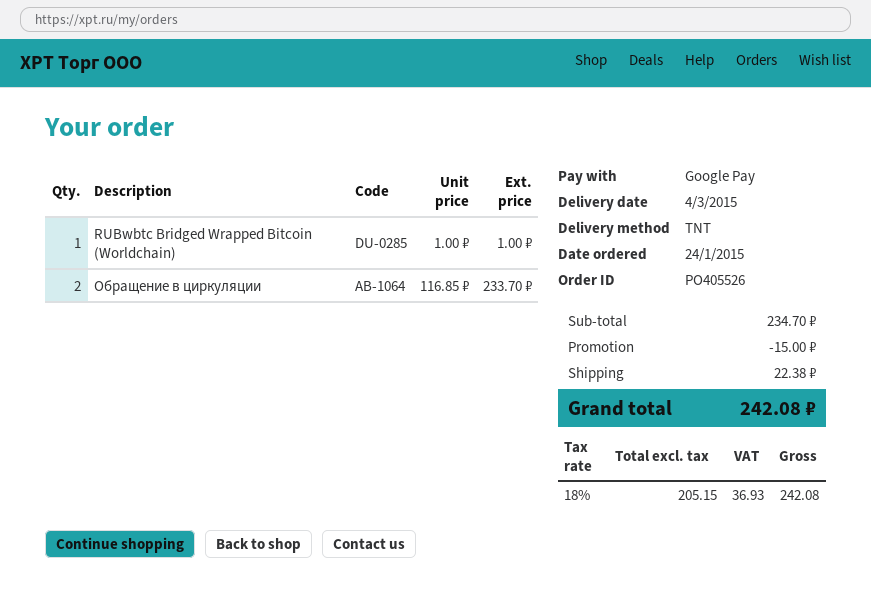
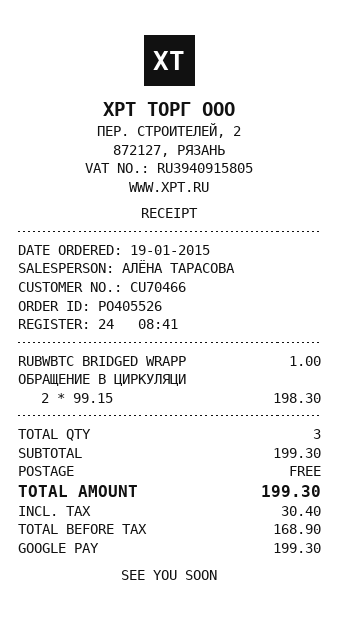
order date: 2015-01-24 -> 2015-01-19
Обращение в циркуляции: 2 x 116.85 = 233.70 -> 2 x 99.15 = 198.30
subtotal: 234.70 -> 199.30
discount: 15.00 -> none
shipping: 22.38 -> 0.00
net: 205.15 -> 168.90
tax: 36.93 -> 30.40
total: 242.08 -> 199.30

